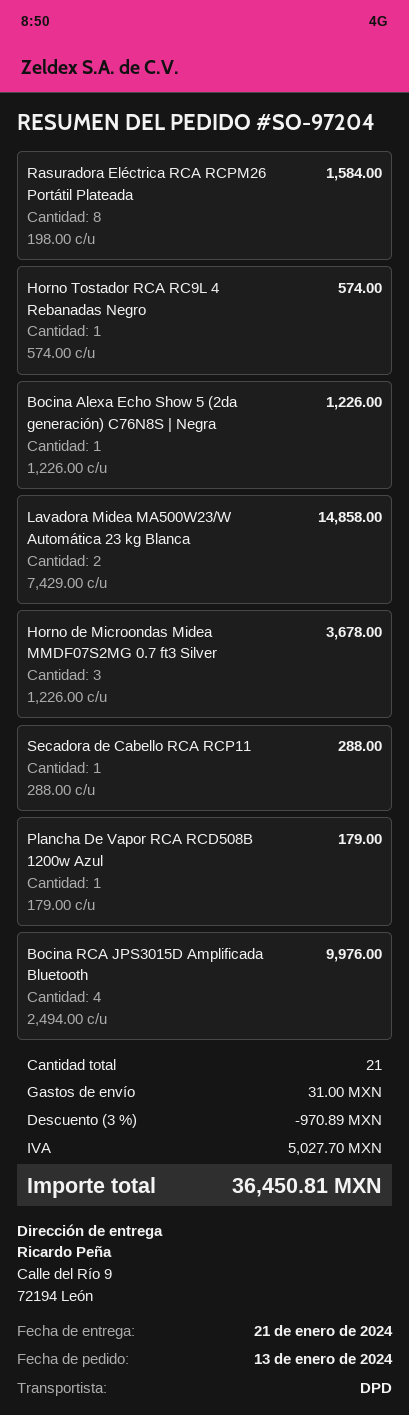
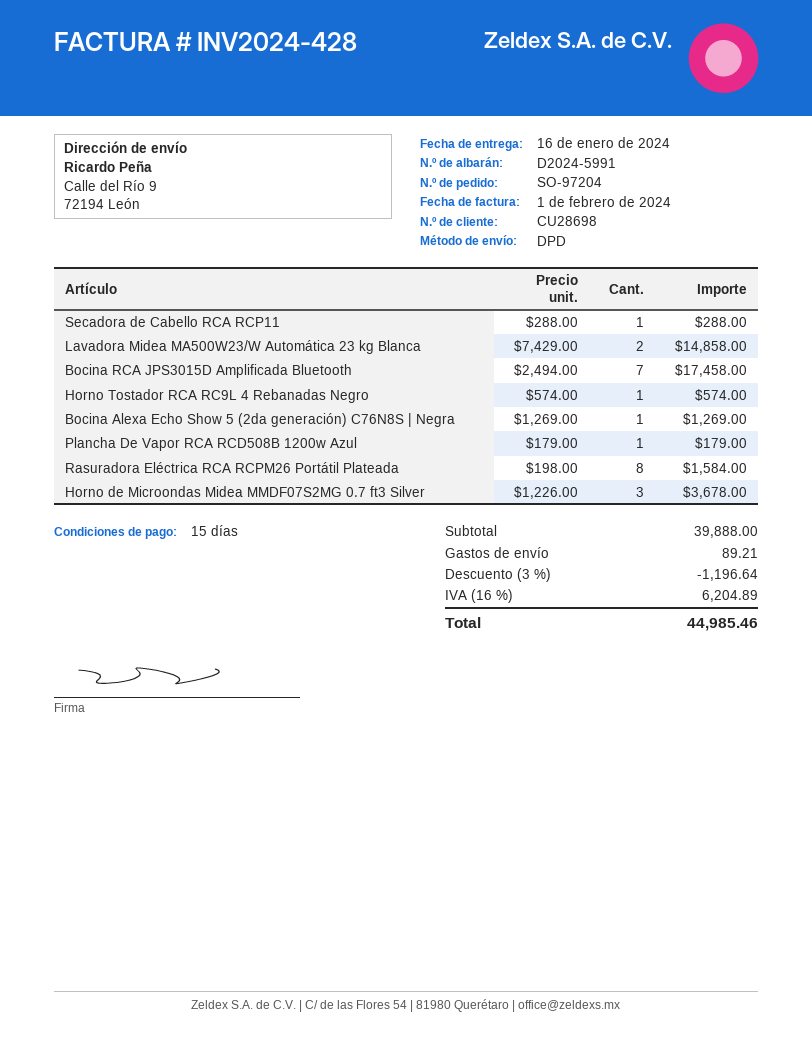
delivery date: 2024-01-21 -> 2024-01-16
Bocina Alexa Echo Show 5 (2da generación) C76N8S | Negra: 1 x 1226.00 = 1226.00 -> 1 x 1269.00 = 1269.00
Bocina RCA JPS3015D Amplificada Bluetooth: 4 x 2494.00 = 9976.00 -> 7 x 2494.00 = 17458.00
discount: 3% = 970.89 -> 3% = 1196.64
shipping: 31.00 -> 89.21
tax: 5027.70 -> 6204.89
total: 36450.81 -> 44985.46

